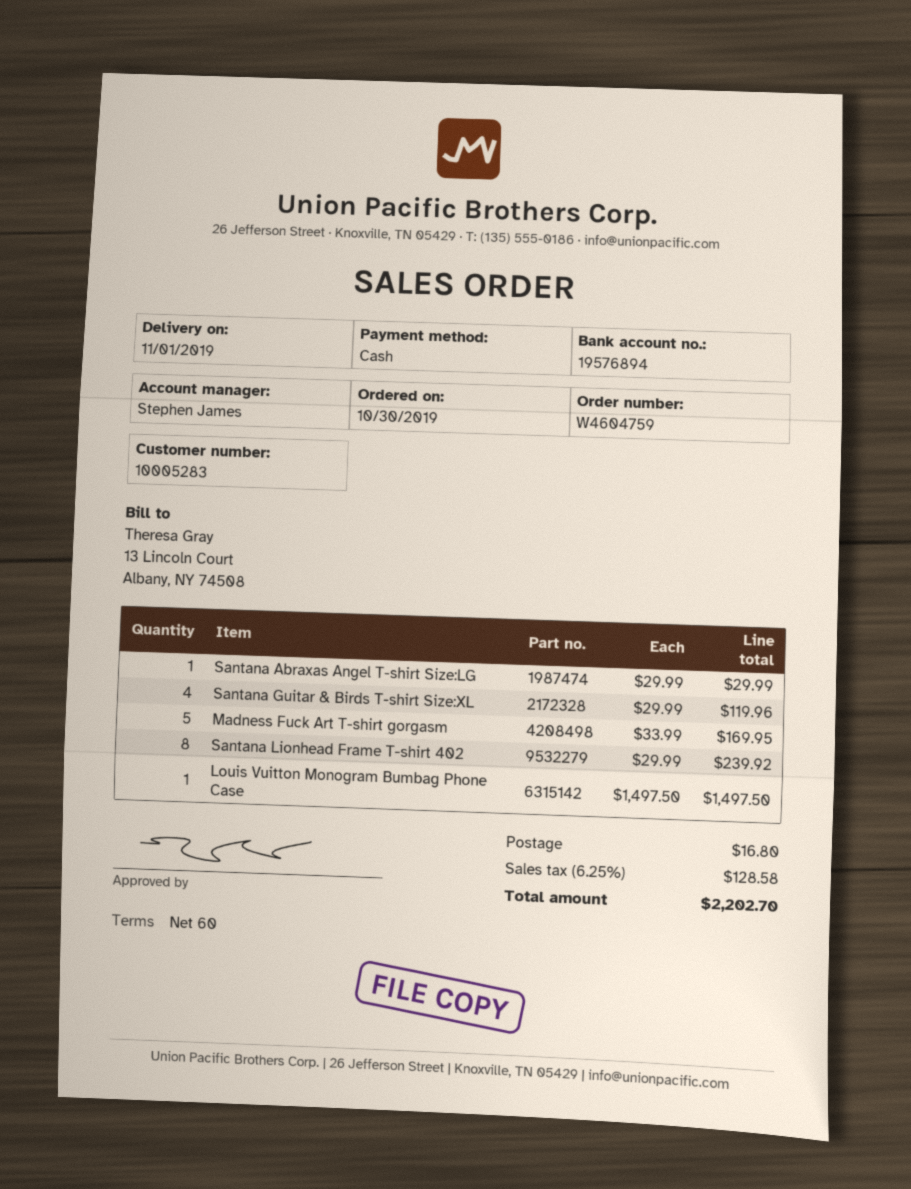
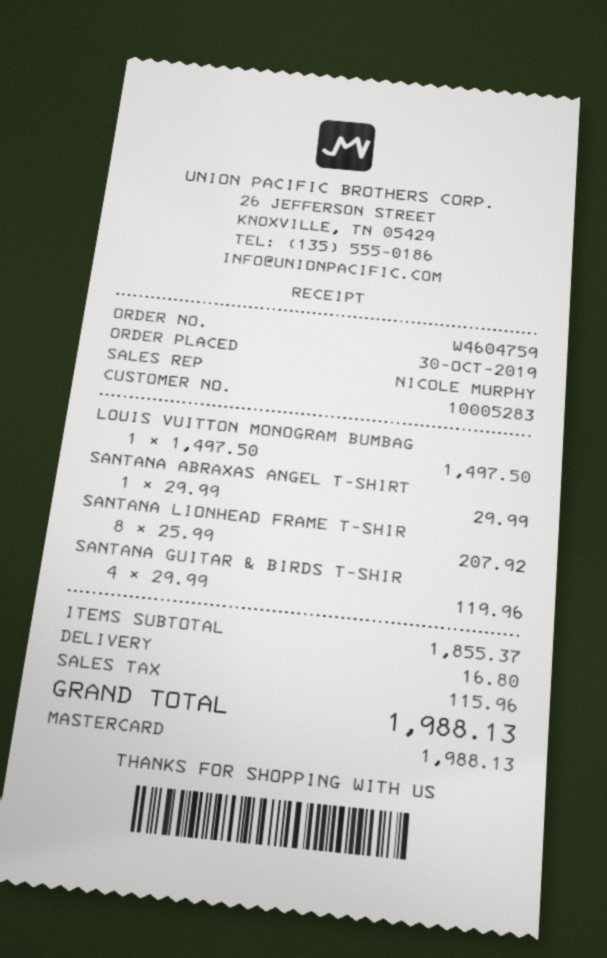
sales rep: Stephen James -> NICOLE MURPHY
payment method: cash -> Mastercard
Madness Fuck Art T-shirt gorgasm: 5 x 33.99 = 169.95 -> none
Santana Lionhead Frame T-shirt 402: 8 x 29.99 = 239.92 -> 8 x 25.99 = 207.92
tax: 128.58 -> 115.96
total: 2202.70 -> 1988.13

